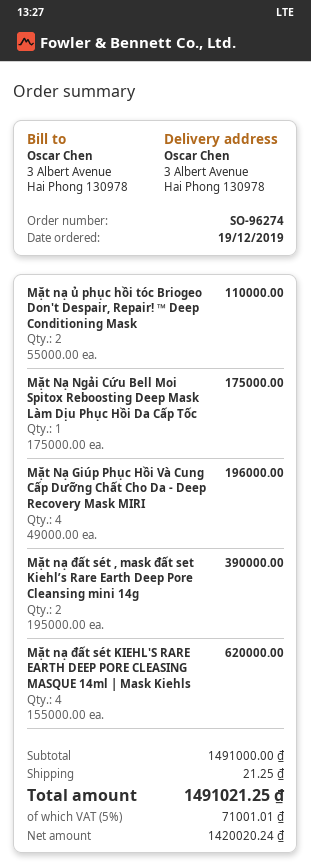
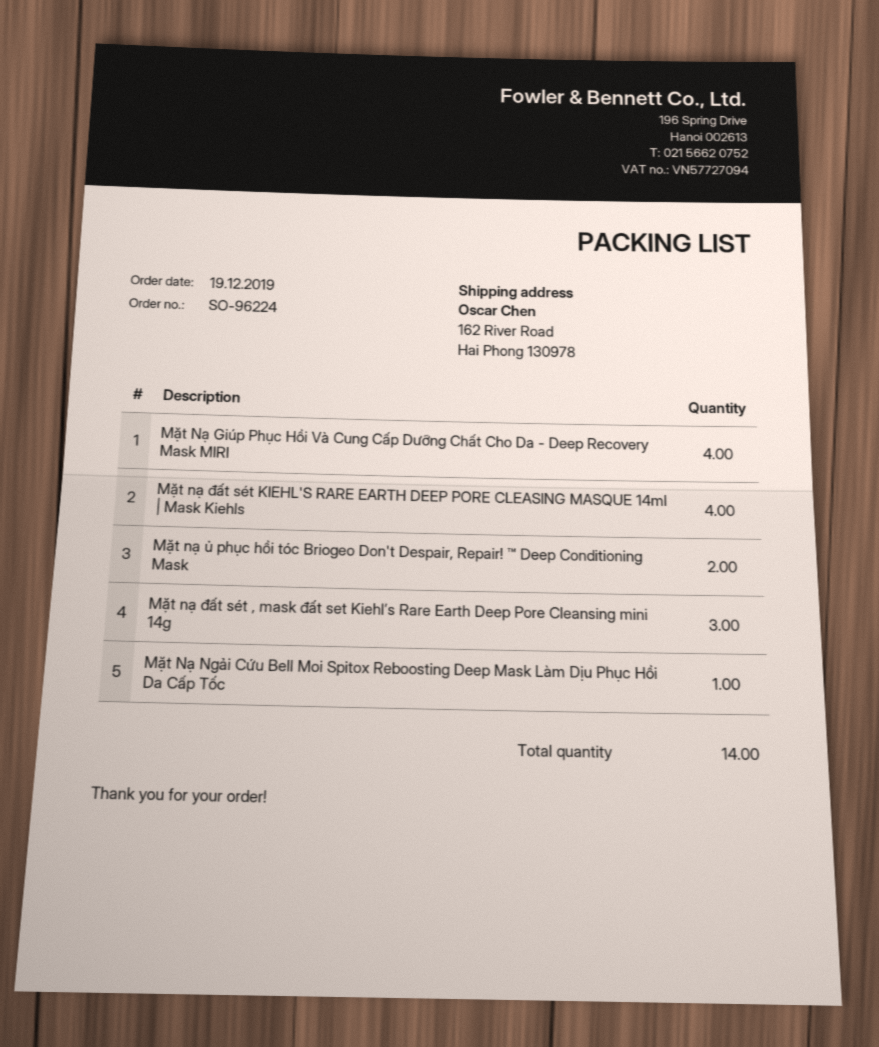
order number: SO-96274 -> SO-96224
ship to: 3 Albert Avenue, Hai Phong 130978 -> 162 River Road, Hai Phong 130978
Mặt nạ đất sét , mask đất set Kiehl’s Rare Earth Deep Pore Cleansing mini 14g: 2 -> 3

